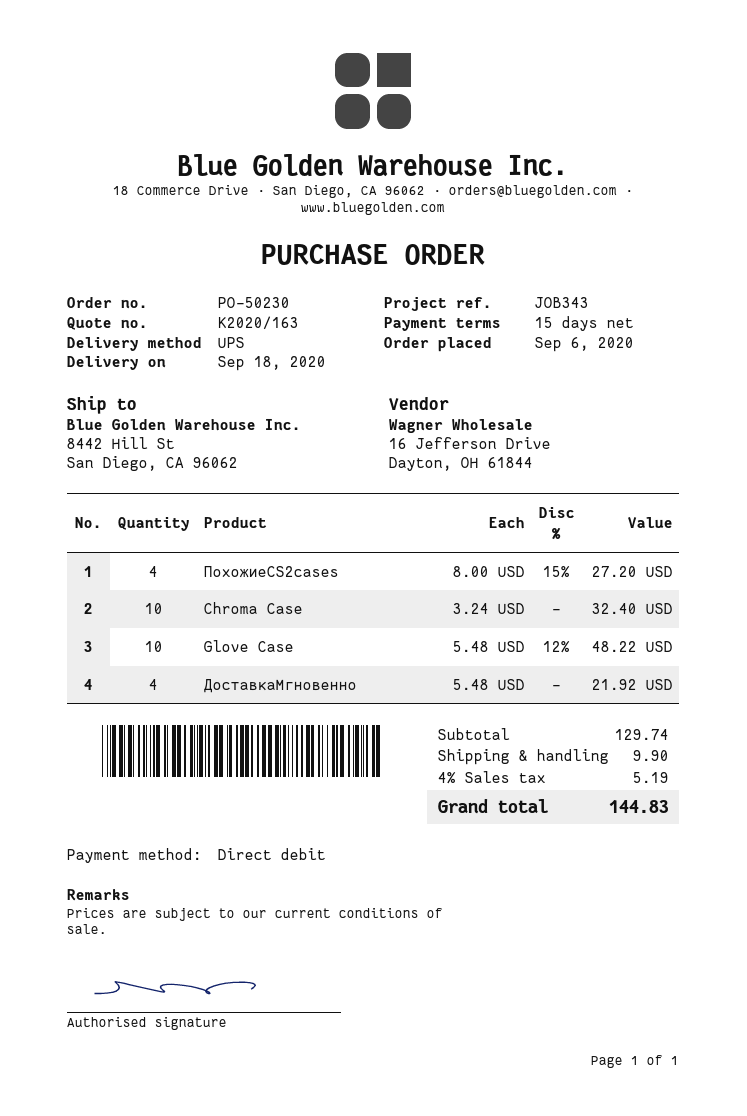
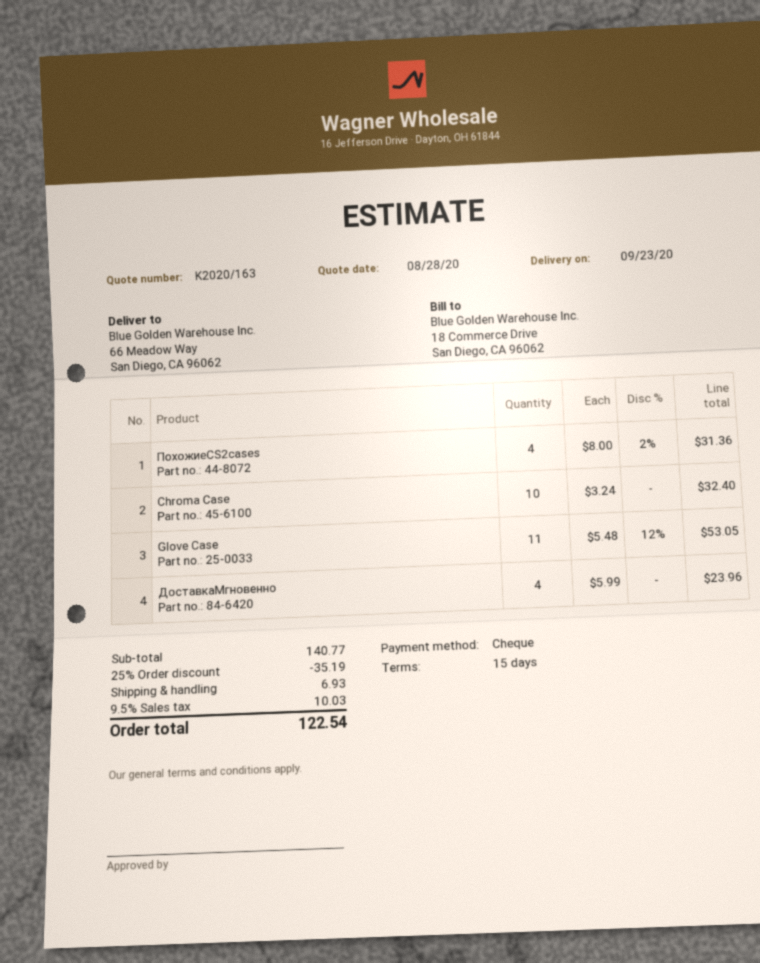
delivery date: 2020-09-18 -> 2020-09-23
payment method: direct debit -> cheque
ship to: 8442 Hill St, San Diego, CA 96062 -> 66 Meadow Way, San Diego, CA 96062
ПохожиеCS2cases: 4 x 8.00 - 15% = 27.20 -> 4 x 8.00 - 2% = 31.36
Glove Case: 10 x 5.48 - 12% = 48.22 -> 11 x 5.48 - 12% = 53.05
ДоставкаМгновенно: 4 x 5.48 = 21.92 -> 4 x 5.99 = 23.96
subtotal: 129.74 -> 140.77
discount: none -> 25% = 35.19
shipping: 9.90 -> 6.93
tax: 4% = 5.19 -> 9.5% = 10.03
total: 144.83 -> 122.54

